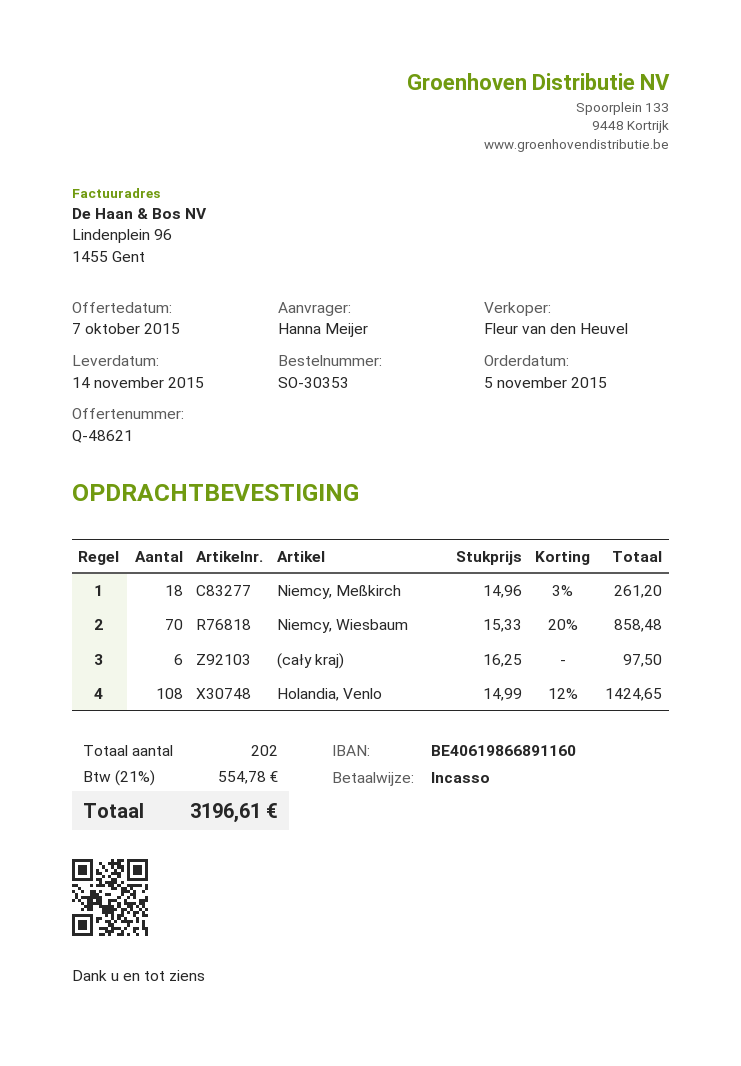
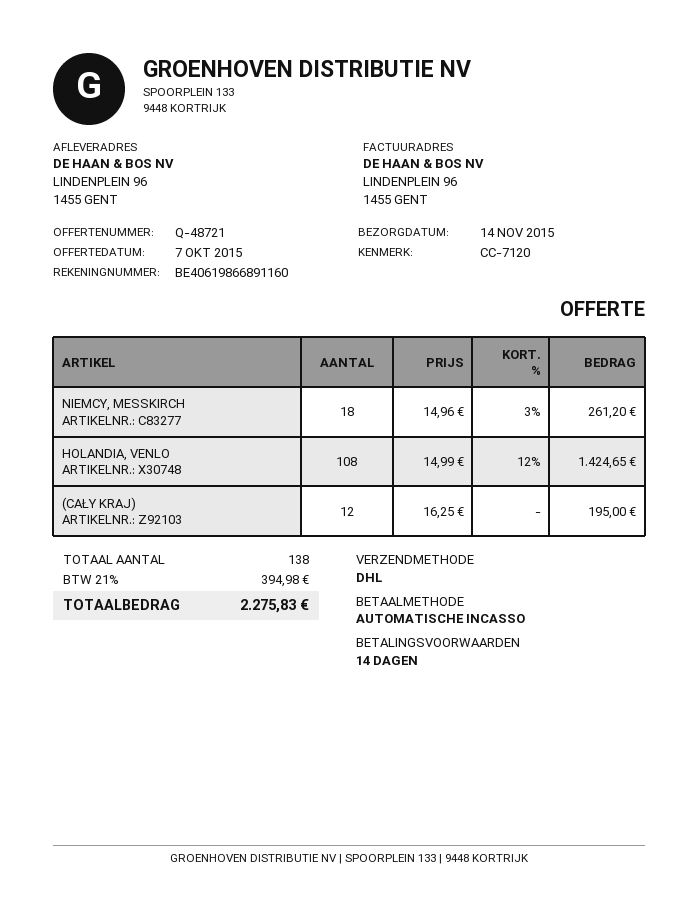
quote number: Q-48621 -> Q-48721
Niemcy, Wiesbaum: 70 x 15.33 - 20% = 858.48 -> none
(cały kraj): 6 x 16.25 = 97.50 -> 12 x 16.25 = 195.00
total quantity: 202 -> 138
tax: 21% = 554.78 -> 21% = 394.98
total: 3196.61 -> 2275.83

